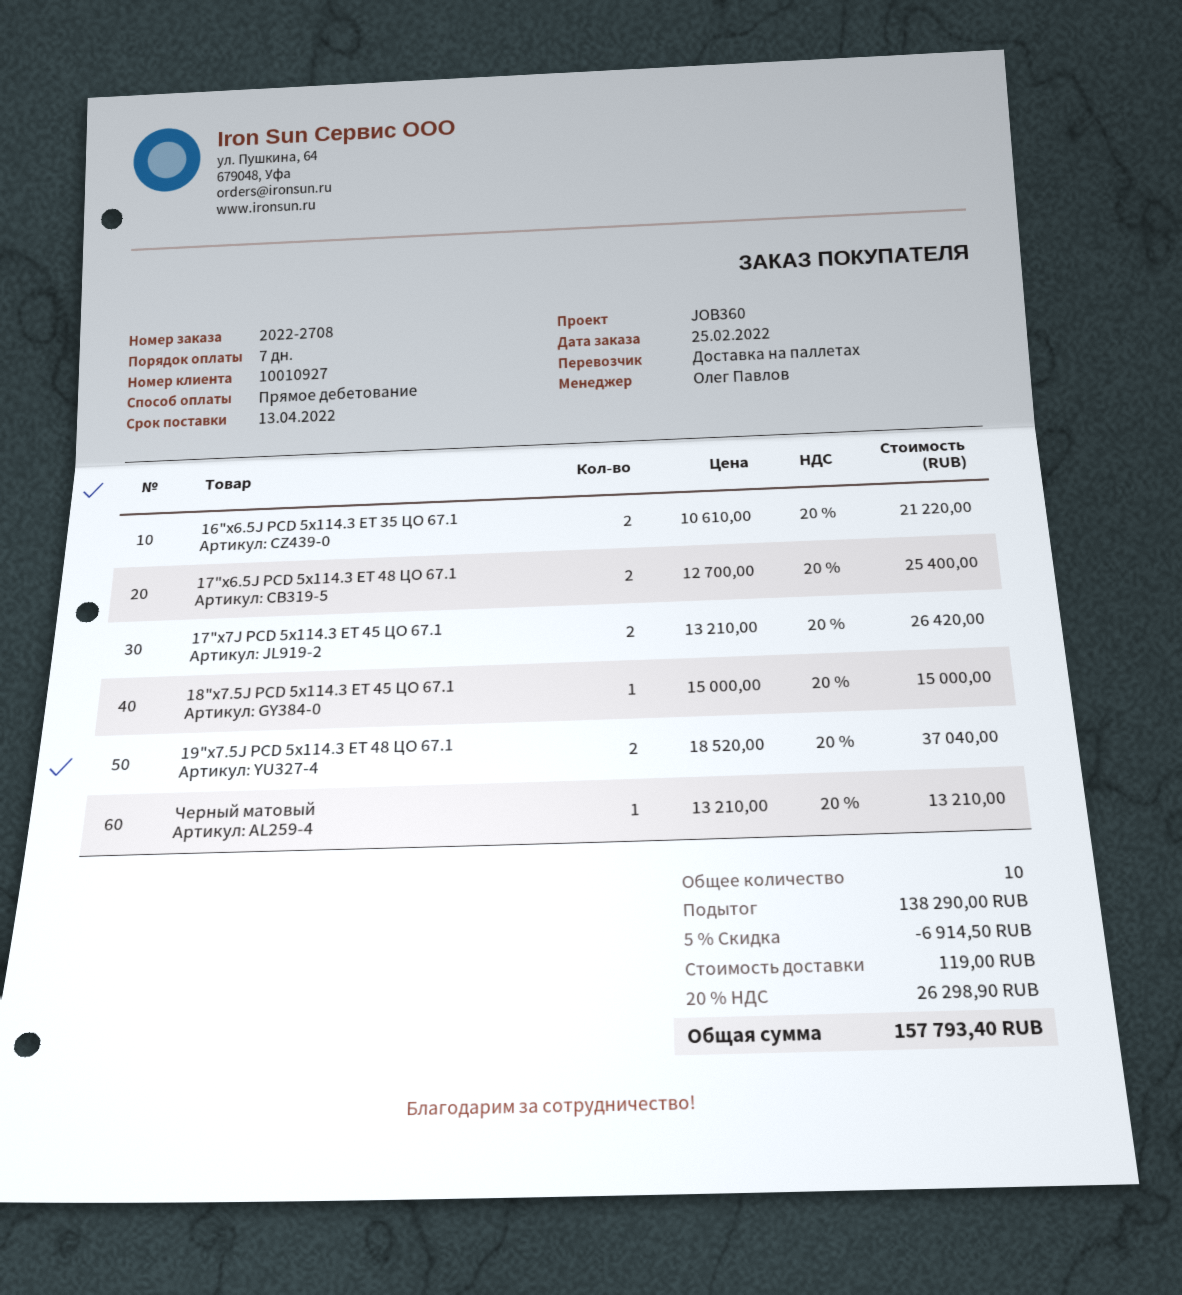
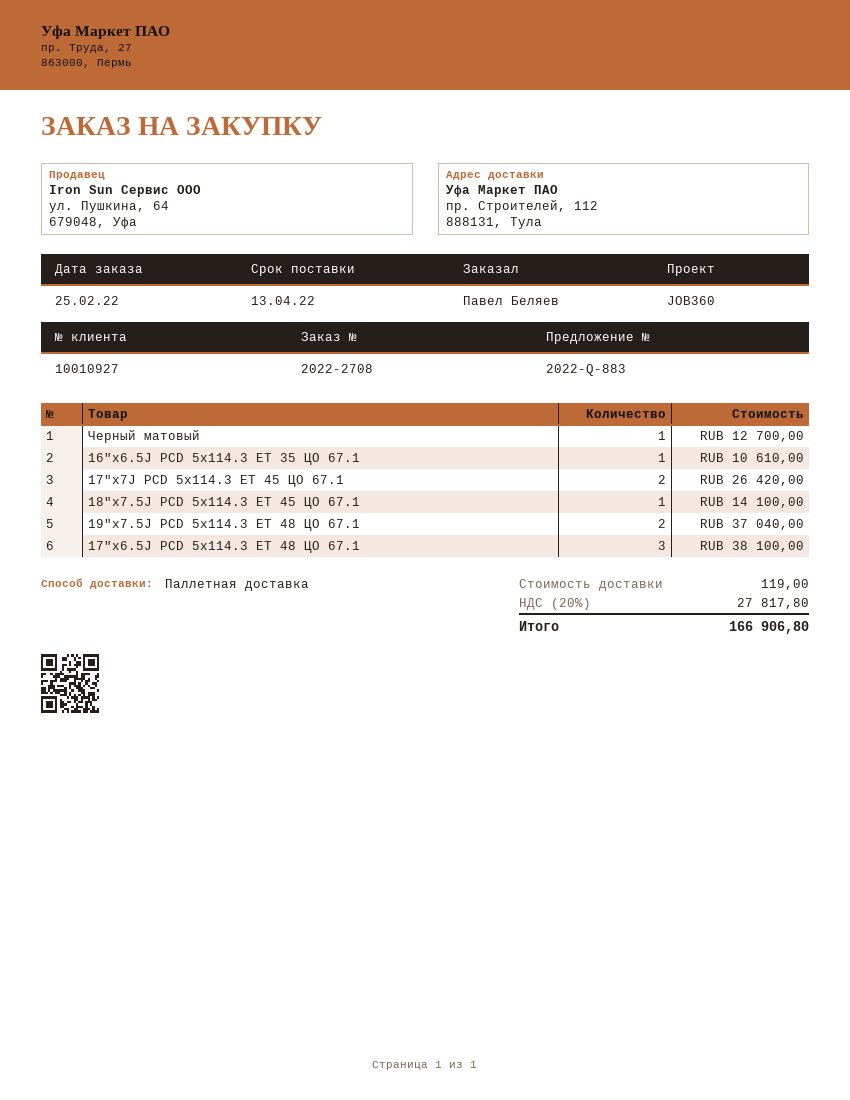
16"x6.5J PCD 5x114.3 ЕТ 35 ЦО 67.1: 2 for 21220.00 -> 1 for 10610.00
17"x6.5J PCD 5x114.3 ЕТ 48 ЦО 67.1: 2 for 25400.00 -> 3 for 38100.00
18"x7.5J PCD 5x114.3 ЕТ 45 ЦО 67.1: 1 for 15000.00 -> 1 for 14100.00
Черный матовый: 1 for 13210.00 -> 1 for 12700.00
discount: 5% = 6914.50 -> none
tax: 20% = 26298.90 -> 20% = 27817.80
total: 157793.40 -> 166906.80

